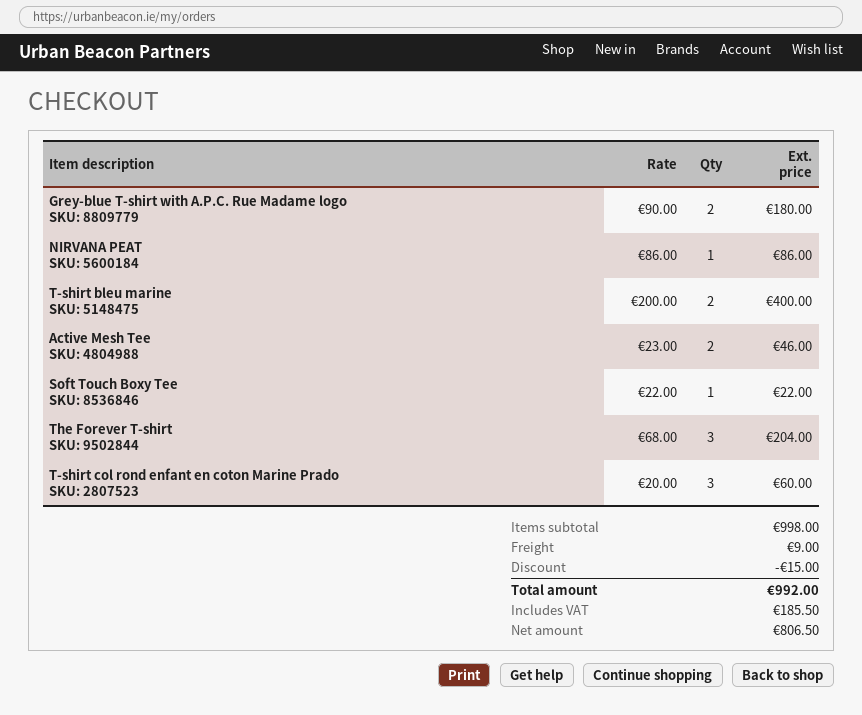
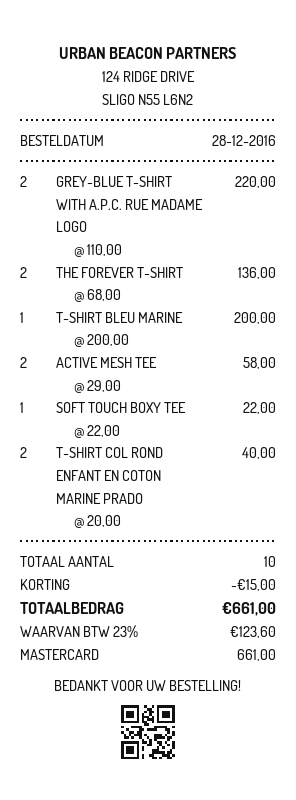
Grey-blue T-shirt with A.P.C. Rue Madame logo: 2 x 90.00 = 180.00 -> 2 x 110.00 = 220.00
NIRVANA PEAT: 1 x 86.00 = 86.00 -> none
T-shirt bleu marine: 2 x 200.00 = 400.00 -> 1 x 200.00 = 200.00
Active Mesh Tee: 2 x 23.00 = 46.00 -> 2 x 29.00 = 58.00
The Forever T-shirt: 3 x 68.00 = 204.00 -> 2 x 68.00 = 136.00
T-shirt col rond enfant en coton Marine Prado: 3 x 20.00 = 60.00 -> 2 x 20.00 = 40.00
shipping: 9.00 -> none
tax: 185.50 -> 123.60
total: 992.00 -> 661.00

